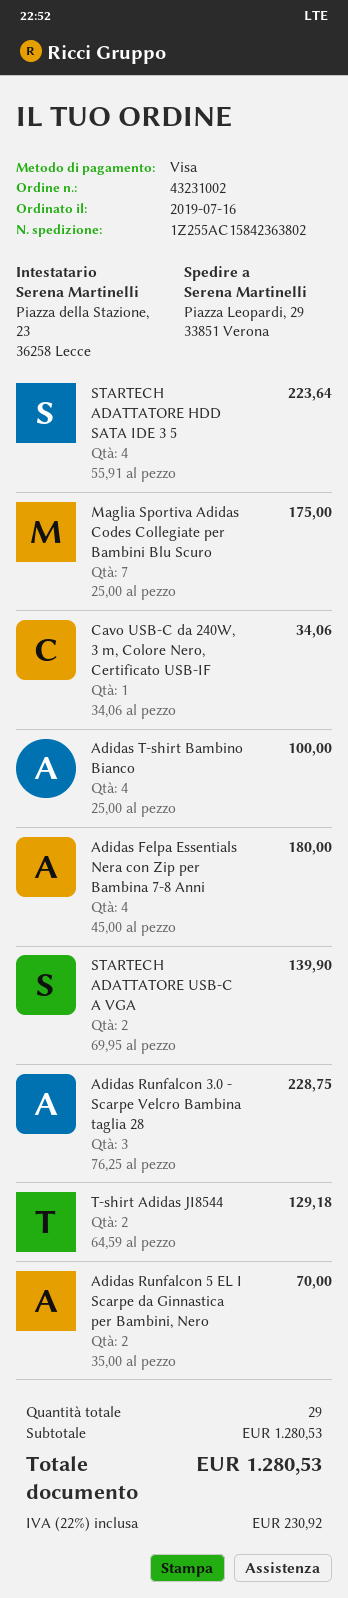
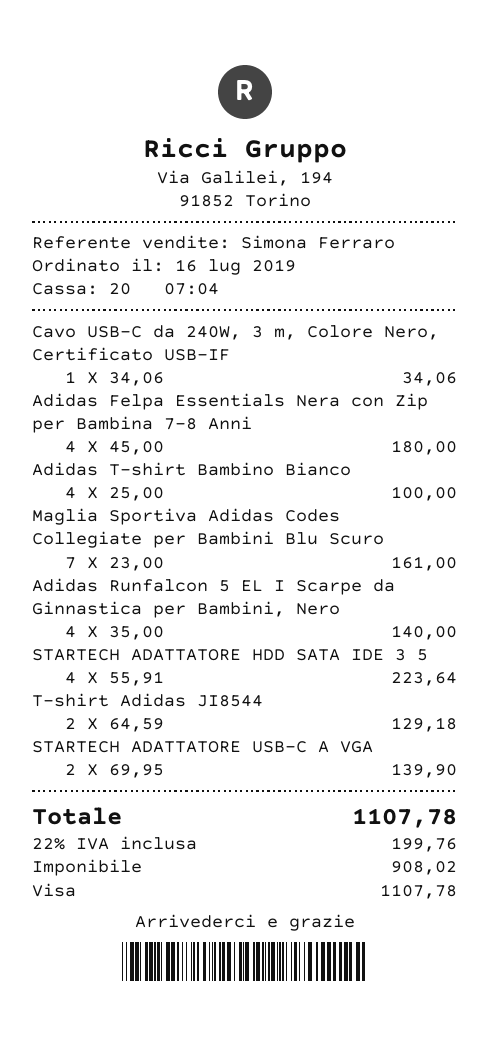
Maglia Sportiva Adidas Codes Collegiate per Bambini Blu Scuro: 7 x 25.00 = 175.00 -> 7 x 23.00 = 161.00
Adidas Runfalcon 3.0 - Scarpe Velcro Bambina taglia 28: 3 x 76.25 = 228.75 -> none
Adidas Runfalcon 5 EL I Scarpe da Ginnastica per Bambini, Nero: 2 x 35.00 = 70.00 -> 4 x 35.00 = 140.00
tax: 22% = 230.92 -> 22% = 199.76
total: 1280.53 -> 1107.78

